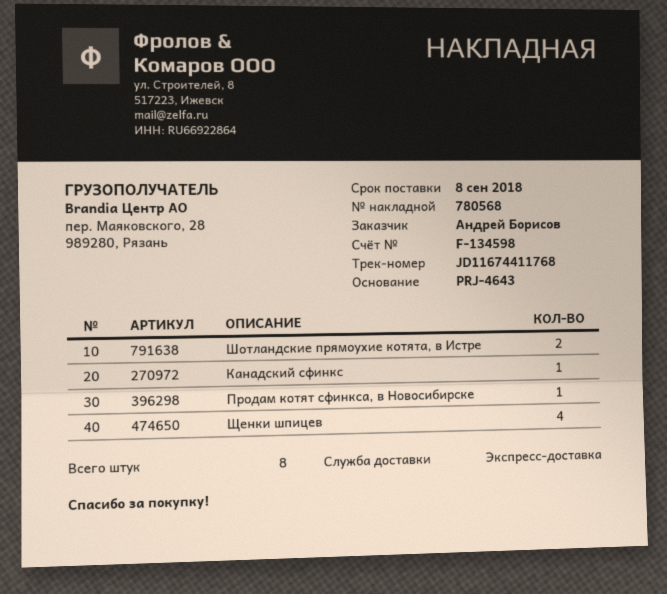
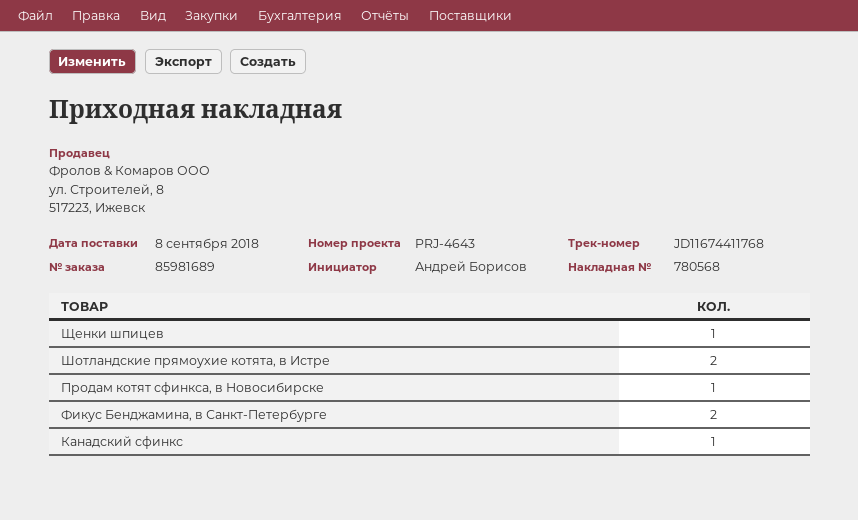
Щенки шпицев: 4 -> 1
Фикус Бенджамина, в Санкт-Петербурге: none -> 2

